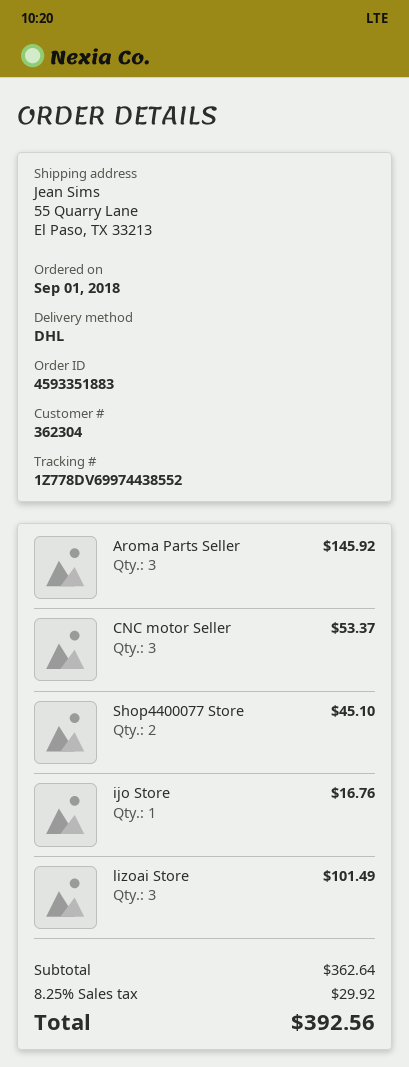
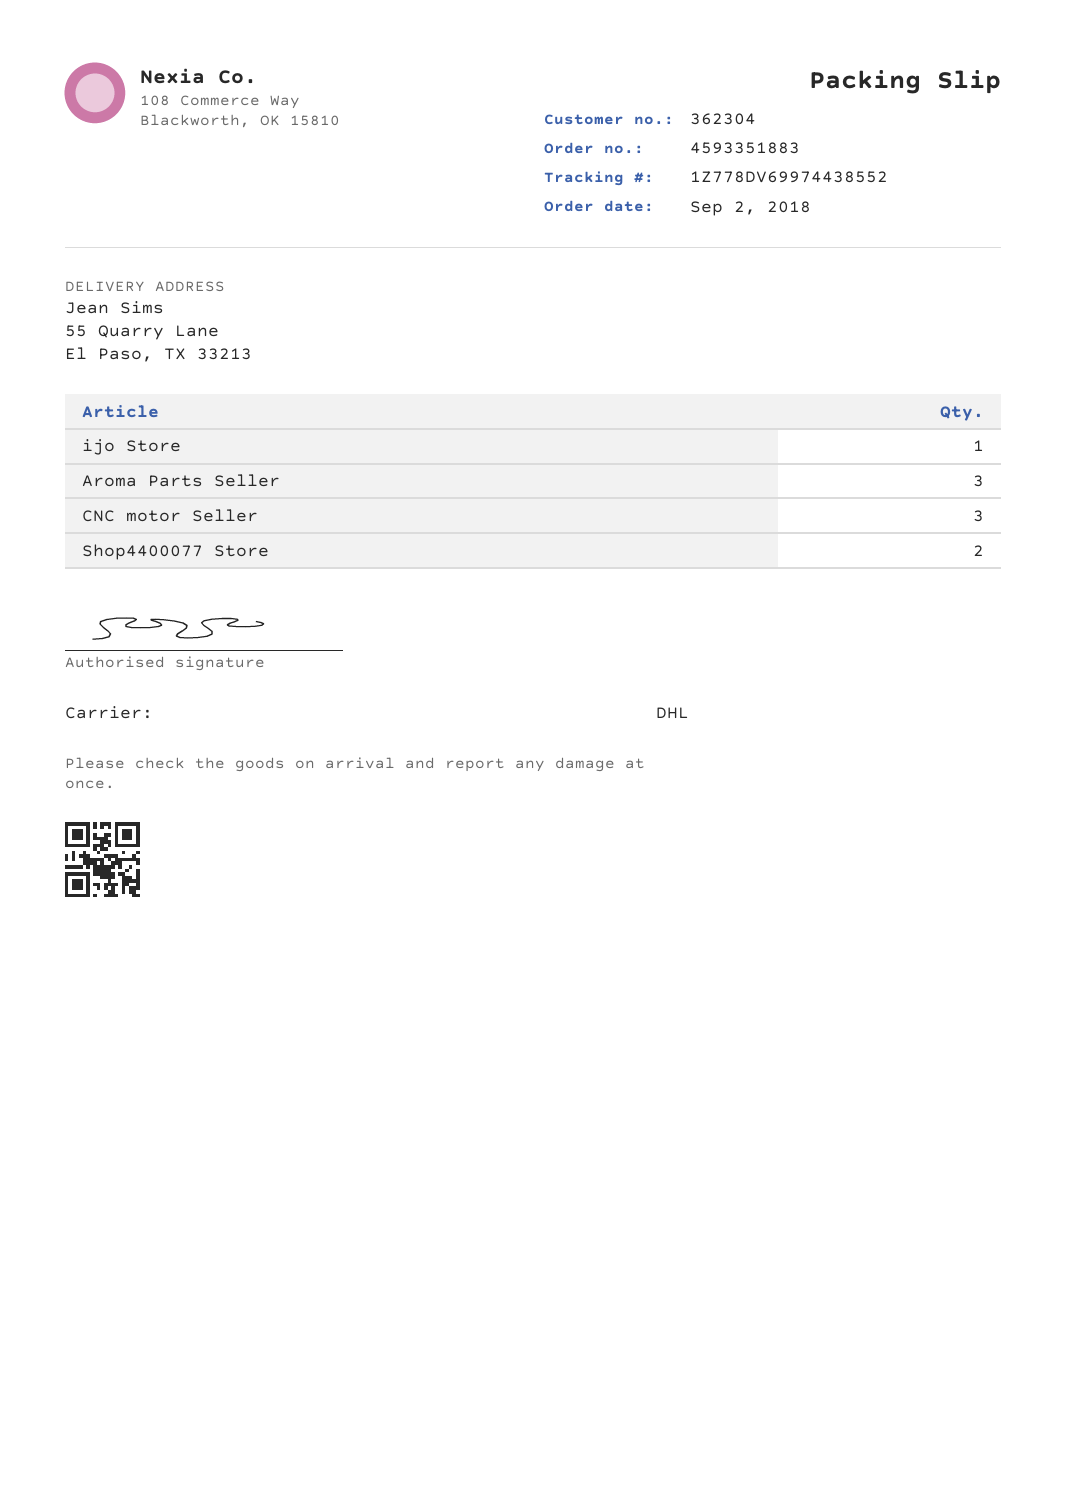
order date: 2018-09-01 -> 2018-09-02
lizoai Store: 3 -> none

